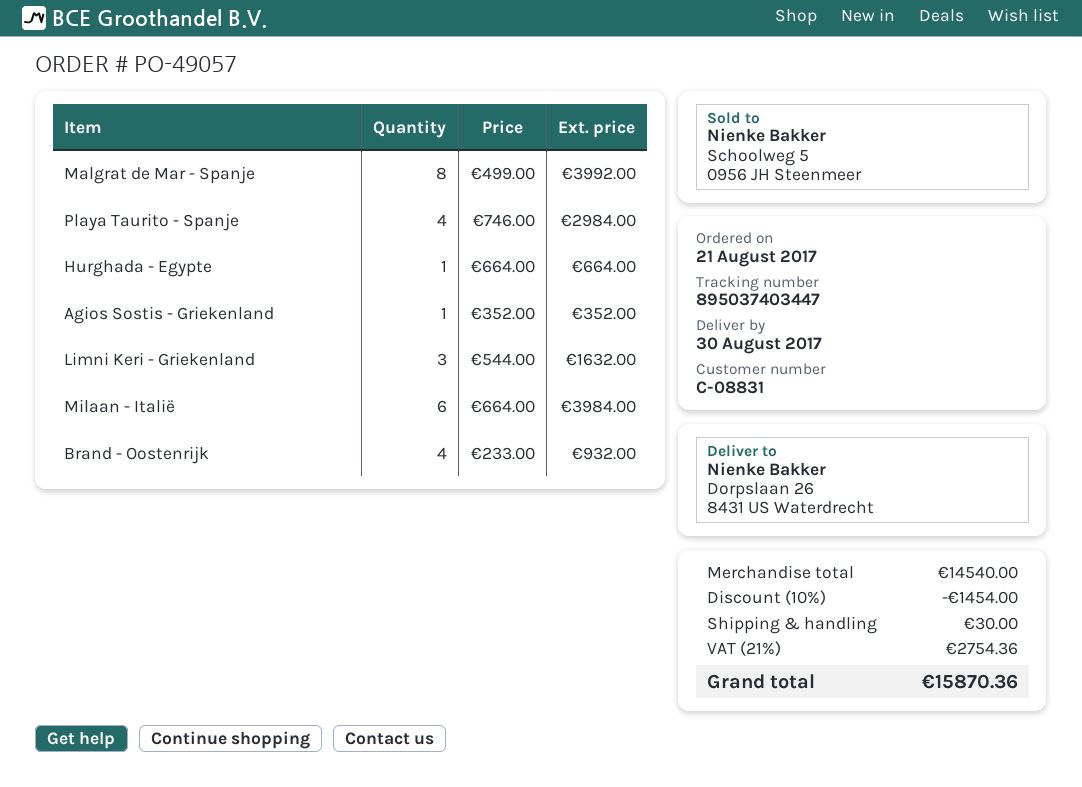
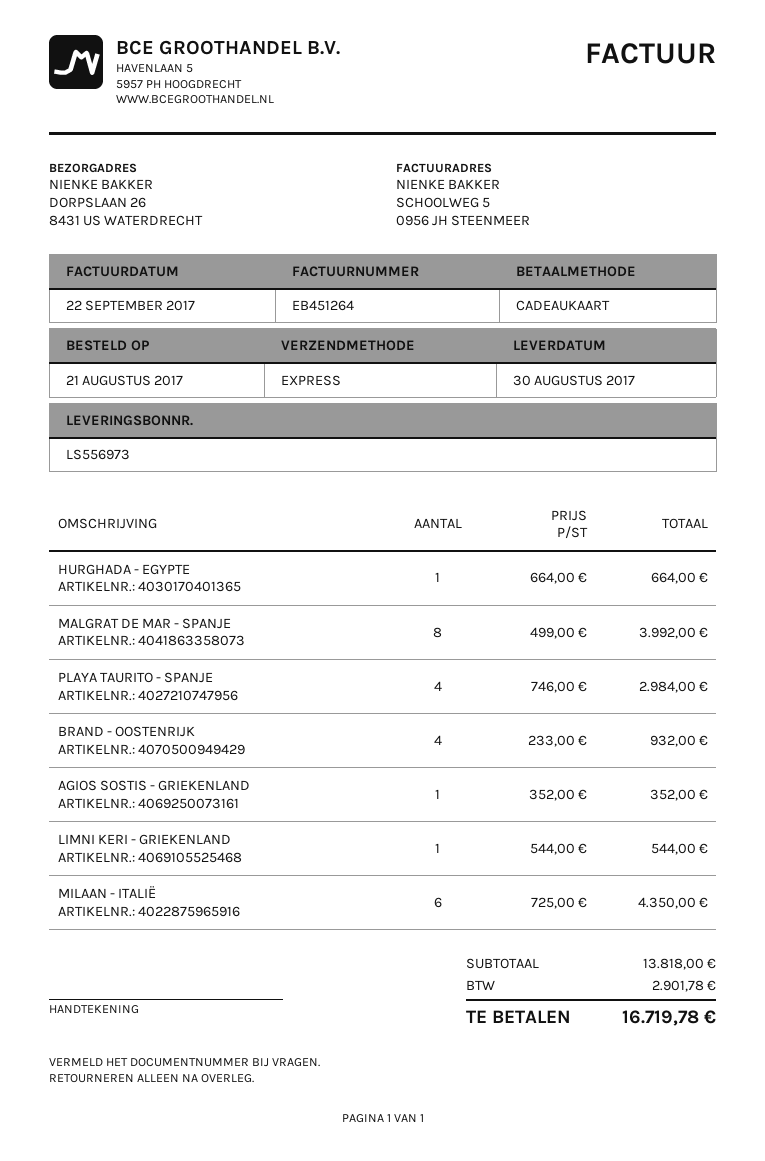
Limni Keri - Griekenland: 3 x 544.00 = 1632.00 -> 1 x 544.00 = 544.00
Milaan - Italië: 6 x 664.00 = 3984.00 -> 6 x 725.00 = 4350.00
subtotal: 14540.00 -> 13818.00
discount: 10% = 1454.00 -> none
shipping: 30.00 -> none
tax: 2754.36 -> 2901.78
total: 15870.36 -> 16719.78

